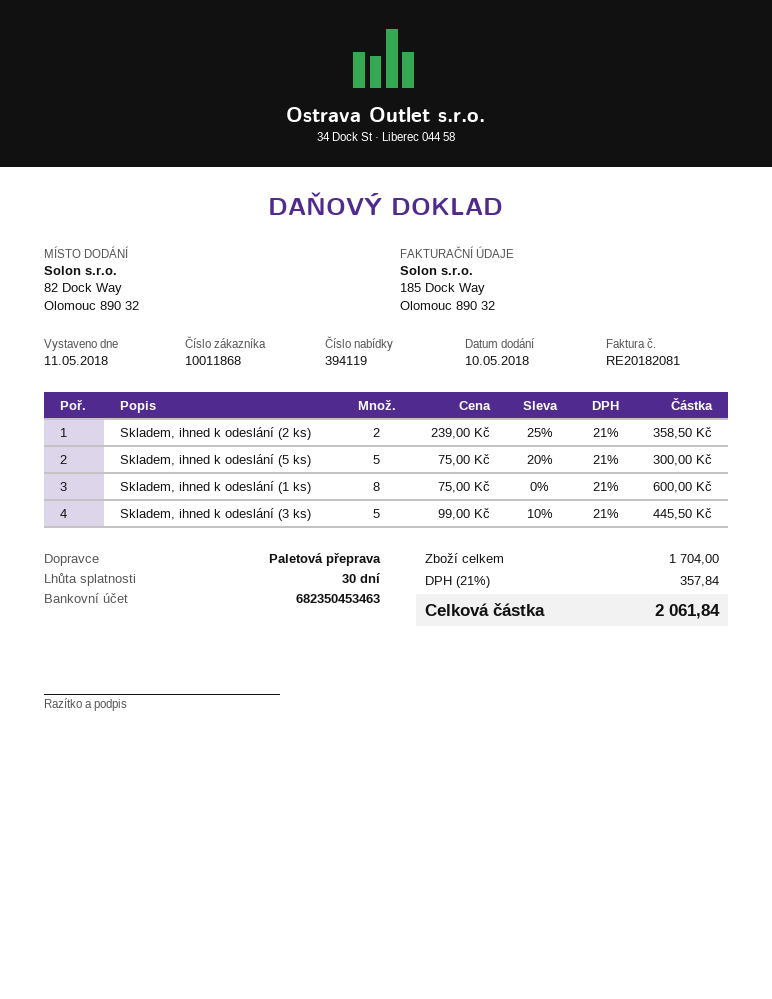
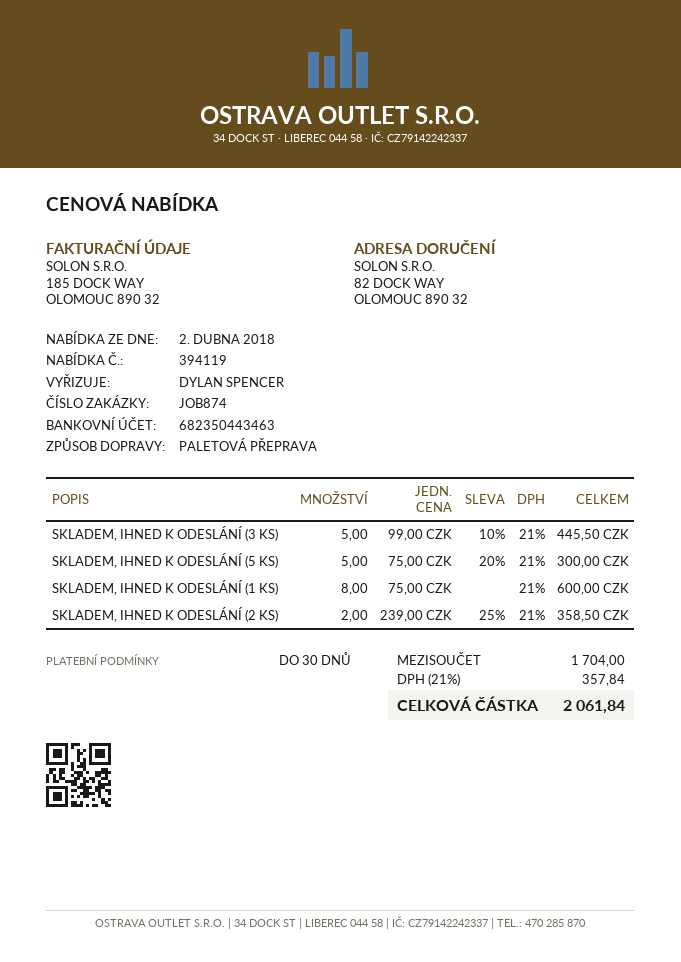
bank account: 682350453463 -> 682350443463

